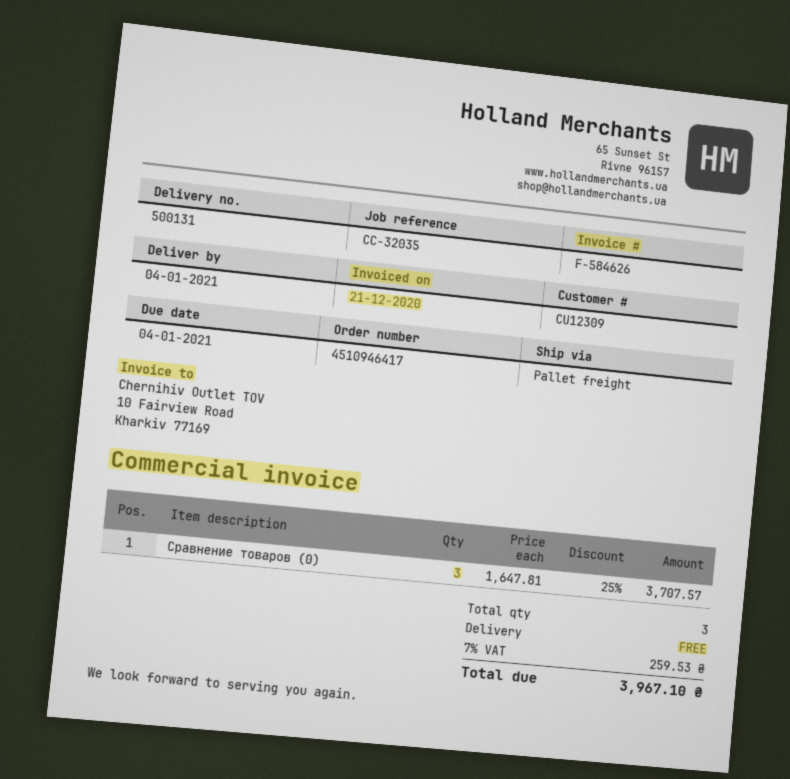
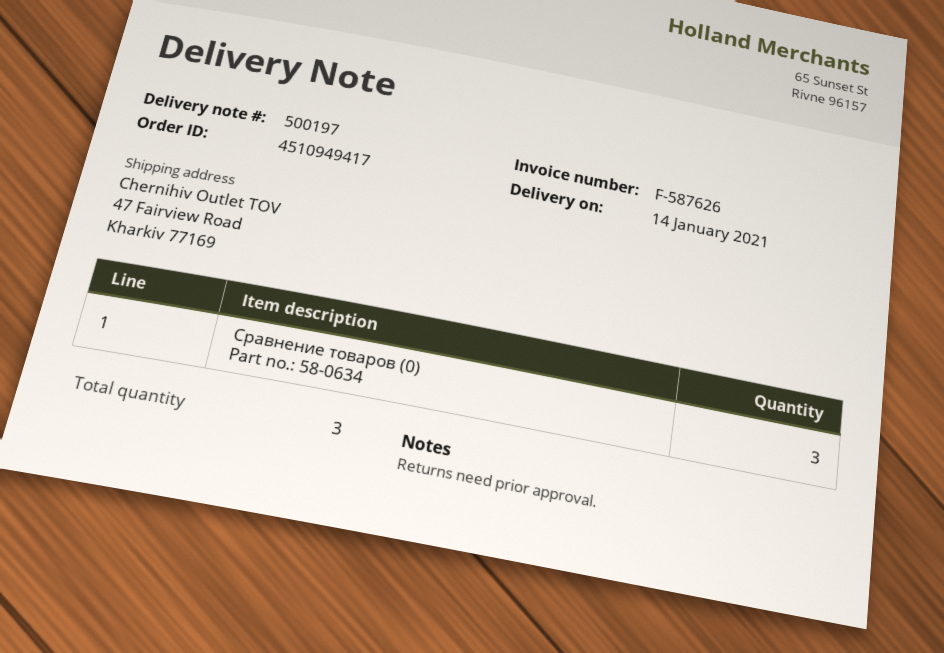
order number: 4510946417 -> 4510949417
delivery note number: 500131 -> 500197
delivery date: 2021-01-04 -> 2021-01-14
invoice number: F-584626 -> F-587626

